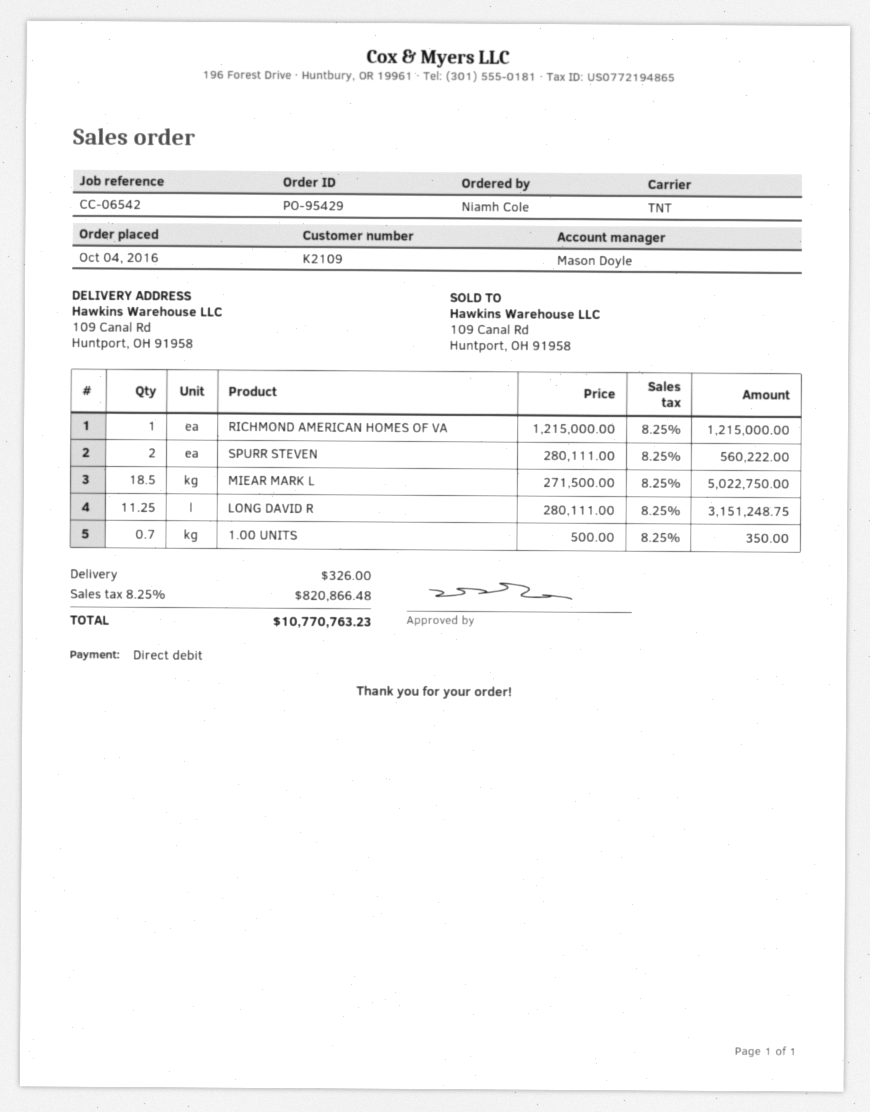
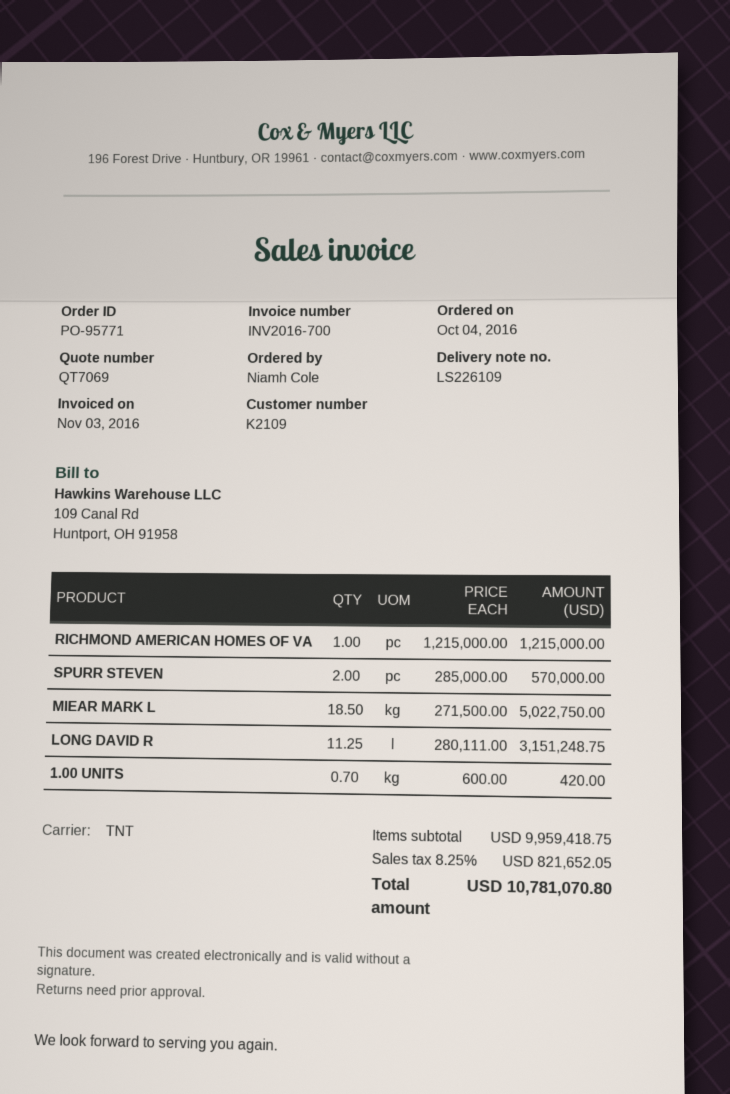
order number: PO-95429 -> PO-95771
SPURR STEVEN: 2 x 280111.00 = 560222.00 -> 2 x 285000.00 = 570000.00
1.00 UNITS: 0.7 x 500.00 = 350.00 -> 0.7 x 600.00 = 420.00
shipping: 326.00 -> none
tax: 8.25% = 820866.48 -> 8.25% = 821652.05
total: 10770763.23 -> 10781070.80

